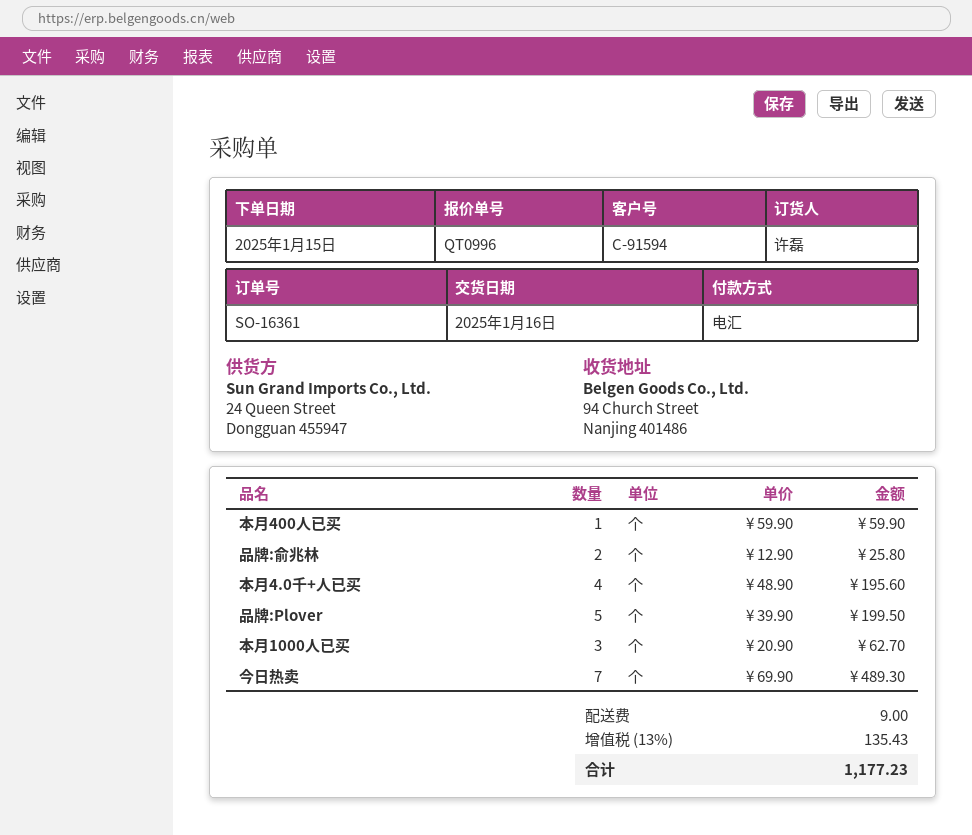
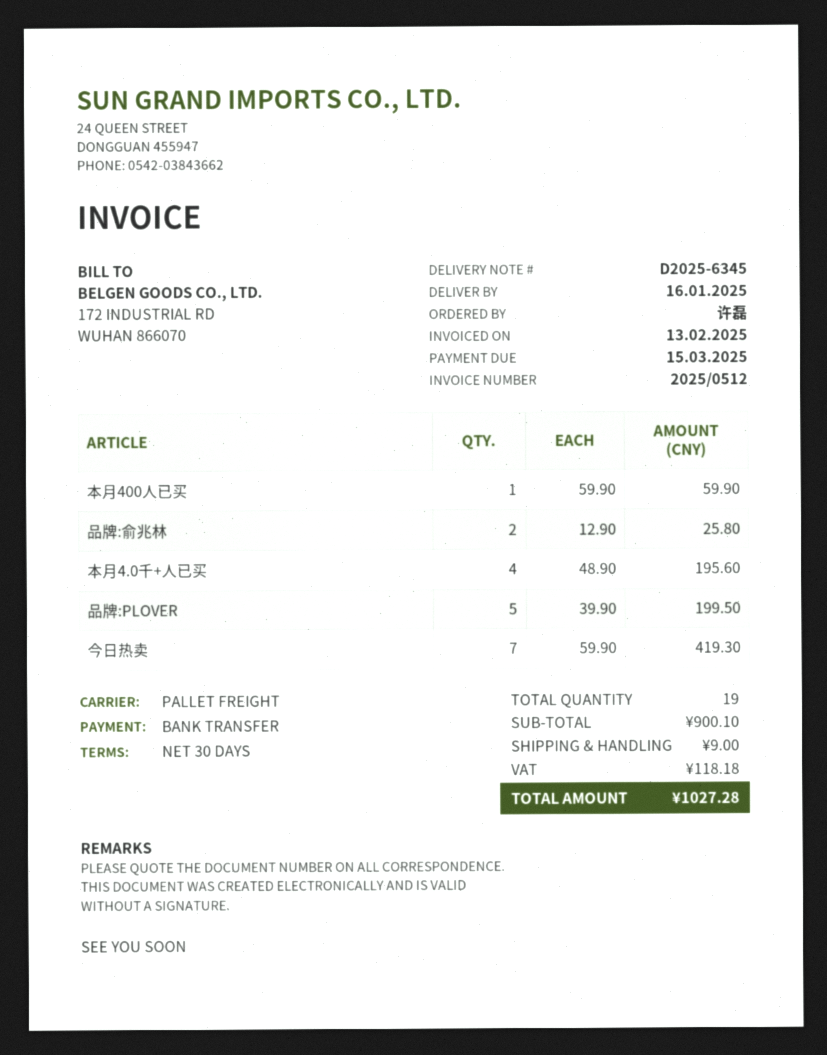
本月1000人已买: 3 x 20.90 = 62.70 -> none
今日热卖: 7 x 69.90 = 489.30 -> 7 x 59.90 = 419.30
tax: 135.43 -> 118.18
total: 1177.23 -> 1027.28

